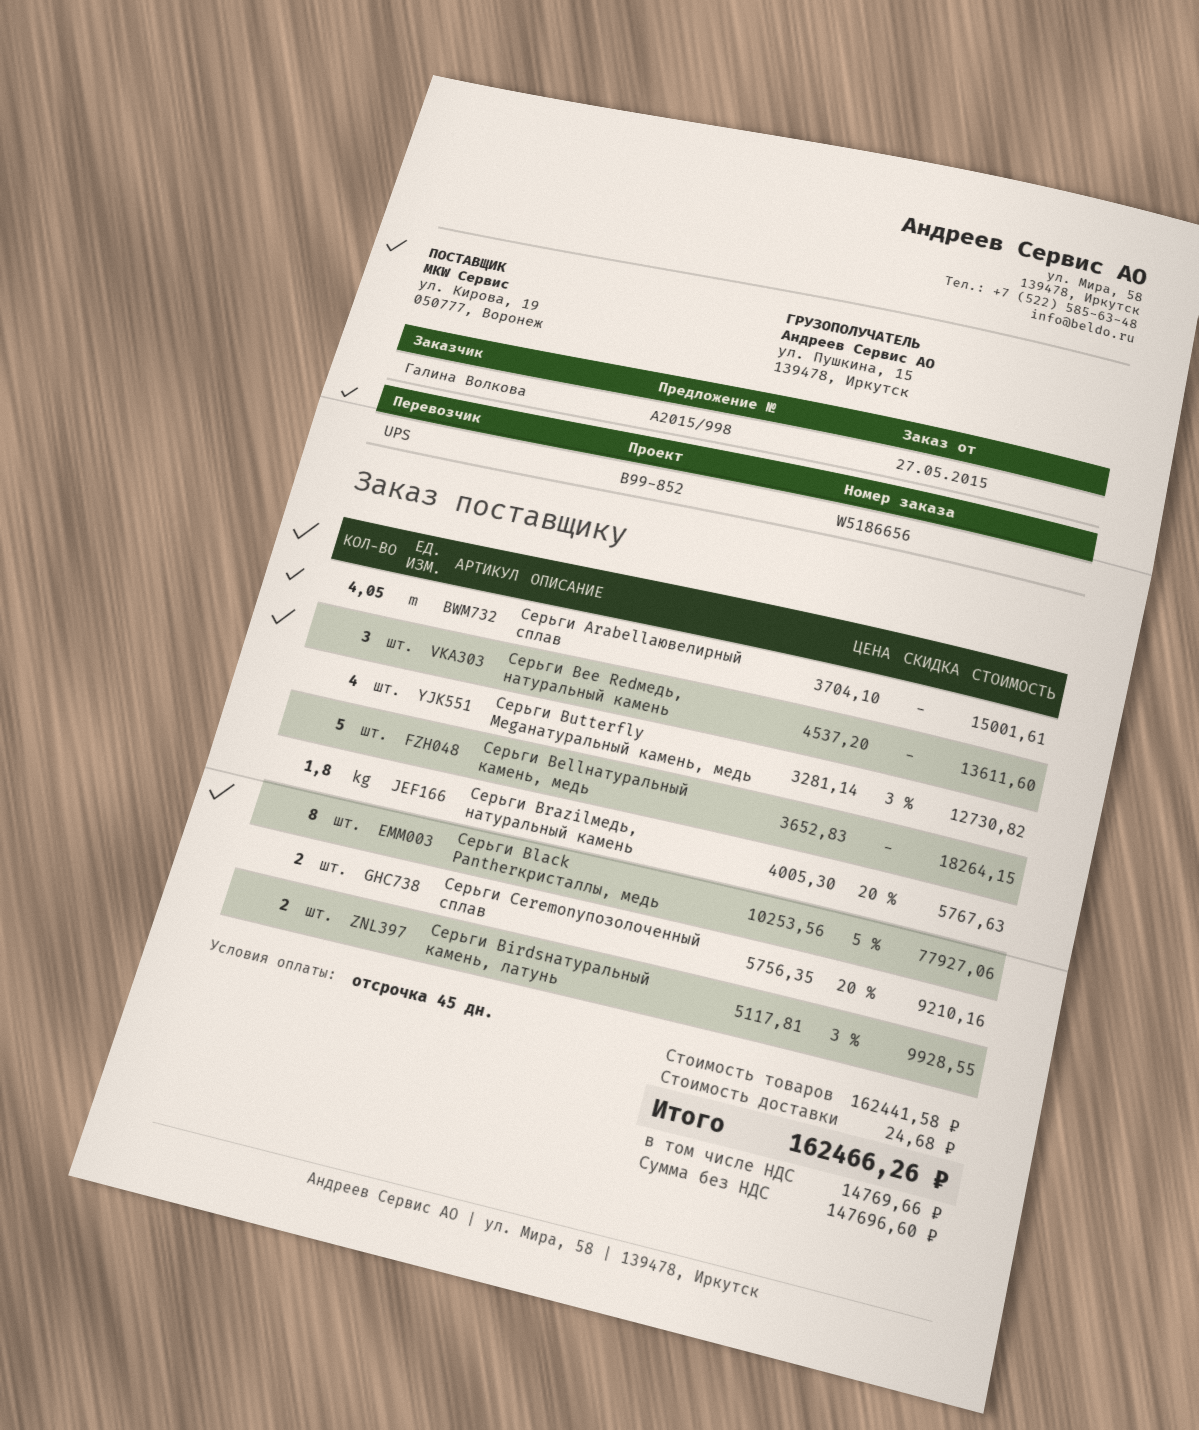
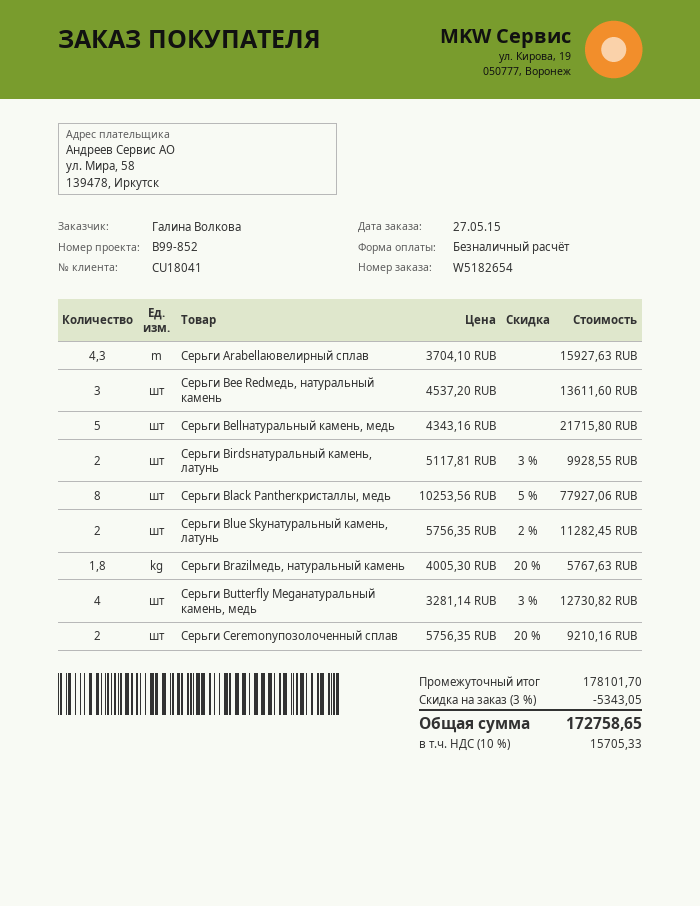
order number: W5186656 -> W5182654
Серьги Arabellaювелирный сплав: 4.05 x 3704.10 = 15001.61 -> 4.3 x 3704.10 = 15927.63
Серьги Bellнатуральный камень, медь: 5 x 3652.83 = 18264.15 -> 5 x 4343.16 = 21715.80
Серьги Blue Skyнатуральный камень, латунь: none -> 2 x 5756.35 - 2% = 11282.45
subtotal: 162441.58 -> 178101.70
discount: none -> 3% = 5343.05
shipping: 24.68 -> none
tax: 14769.66 -> 15705.33
total: 162466.26 -> 172758.65

